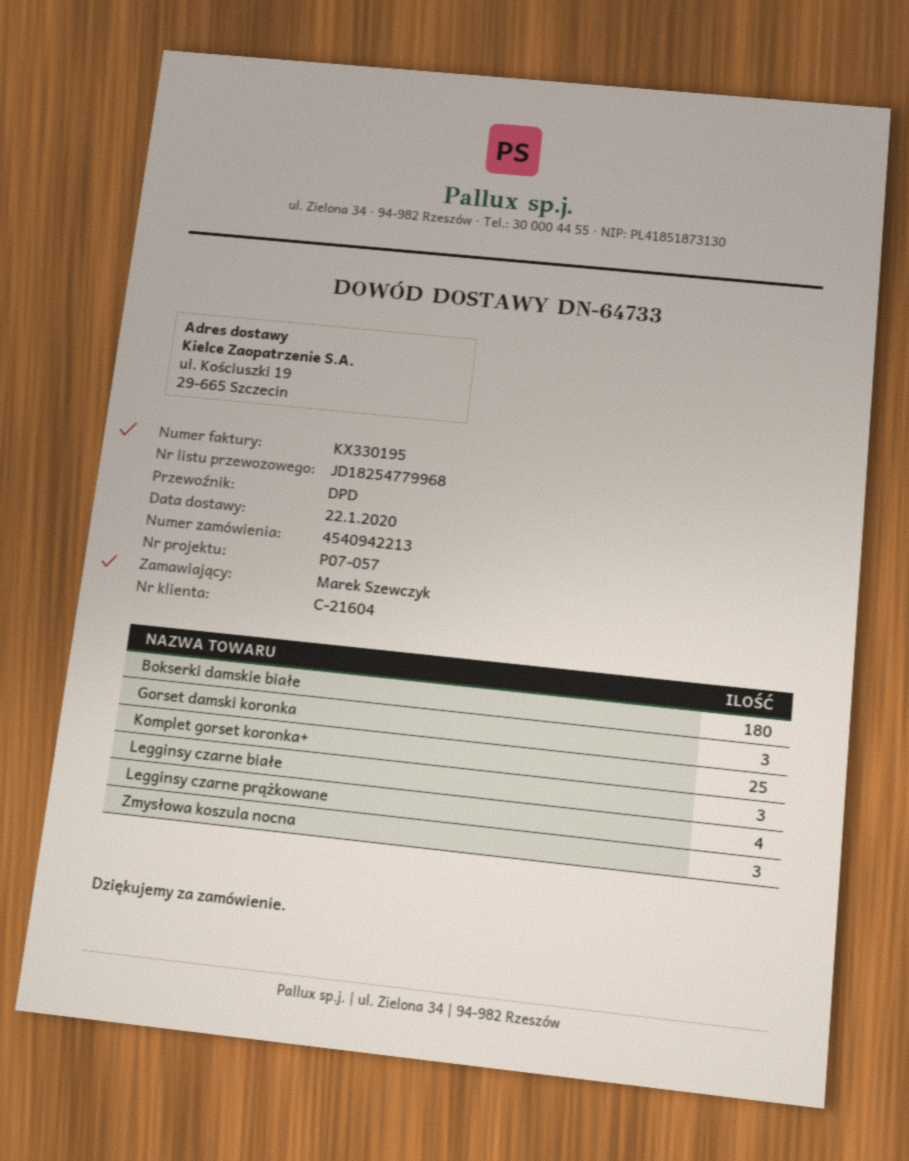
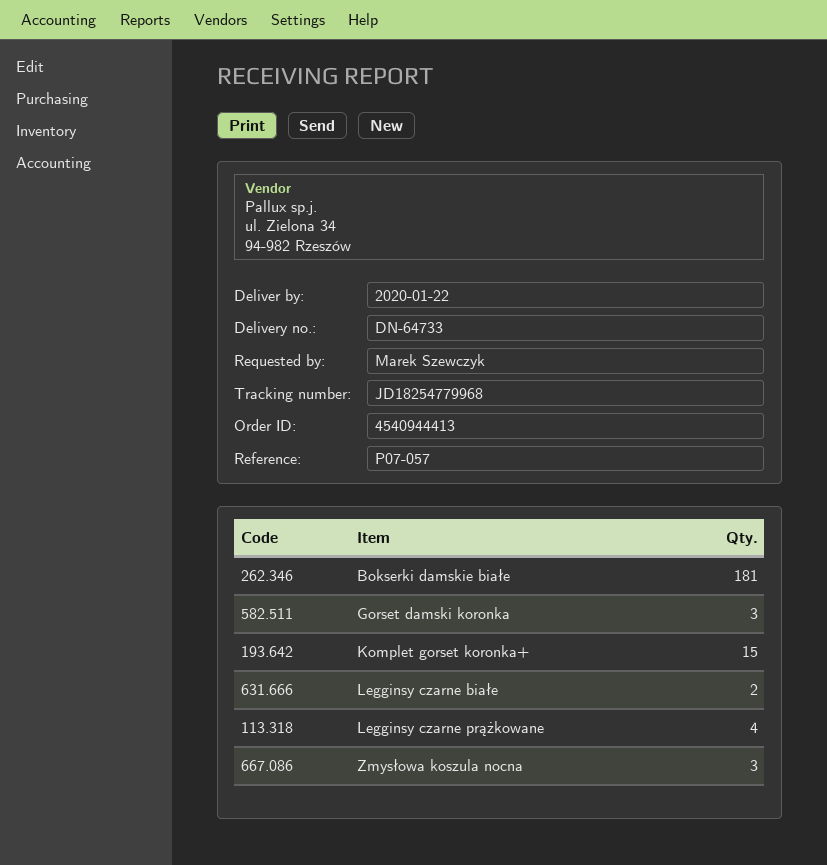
order number: 4540942213 -> 4540944413
Bokserki damskie białe: 180 -> 181
Komplet gorset koronka+: 25 -> 15
Legginsy czarne białe: 3 -> 2

